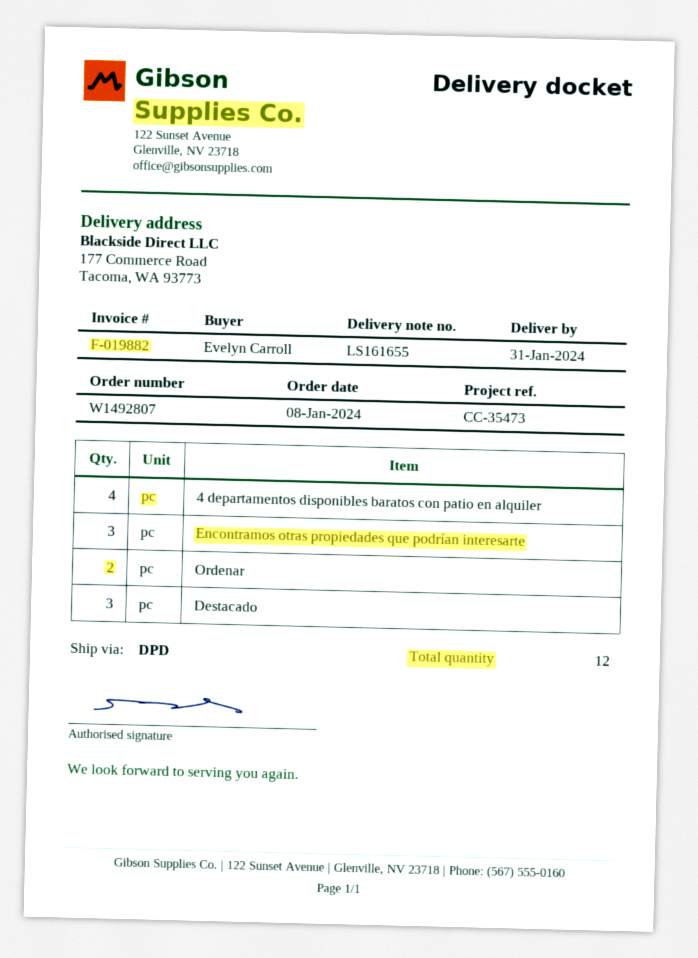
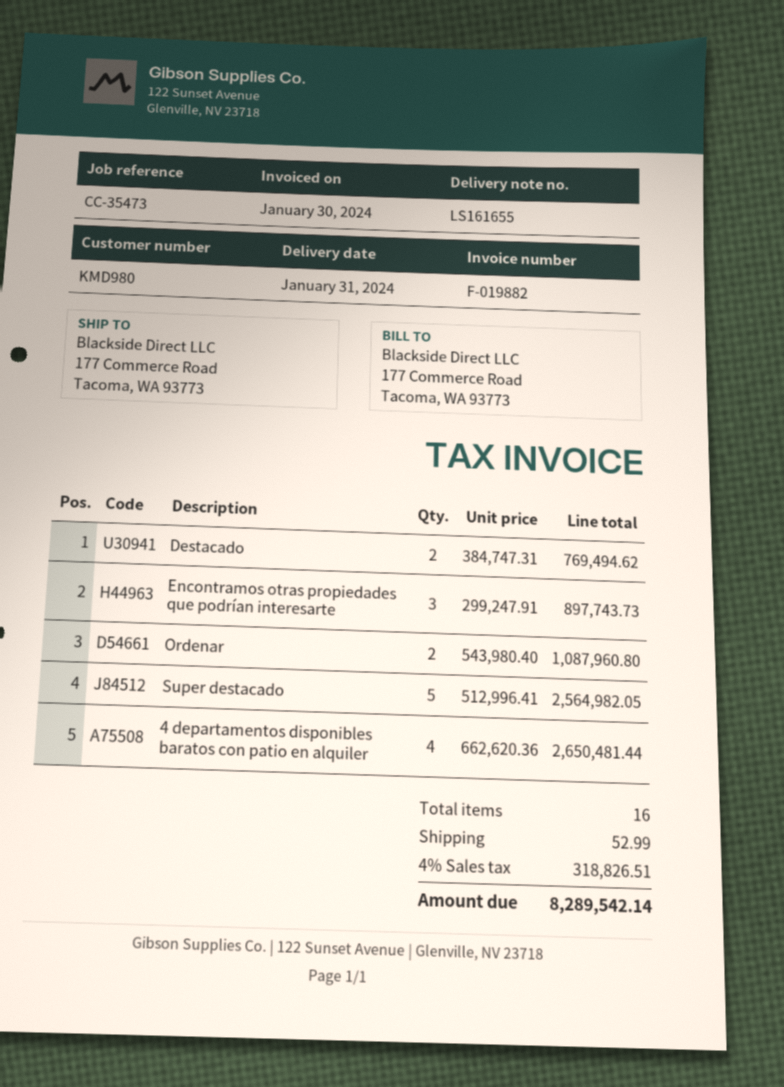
Destacado: 3 -> 2
Super destacado: none -> 5
total quantity: 12 -> 16

